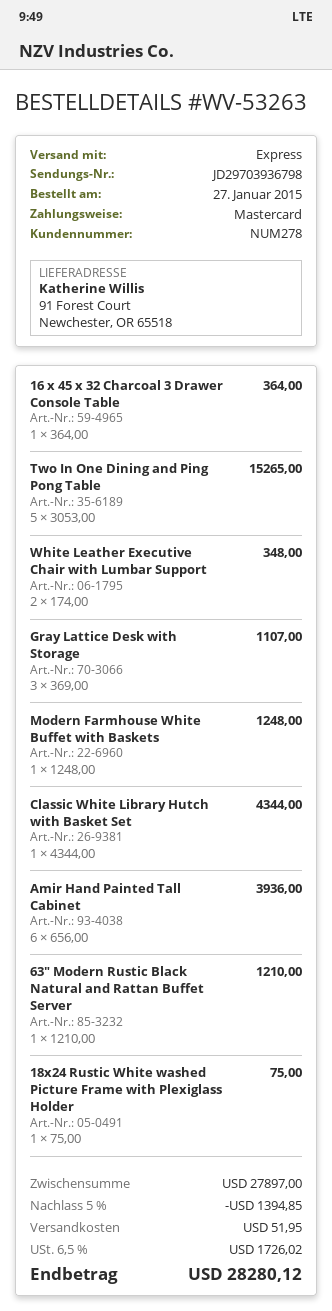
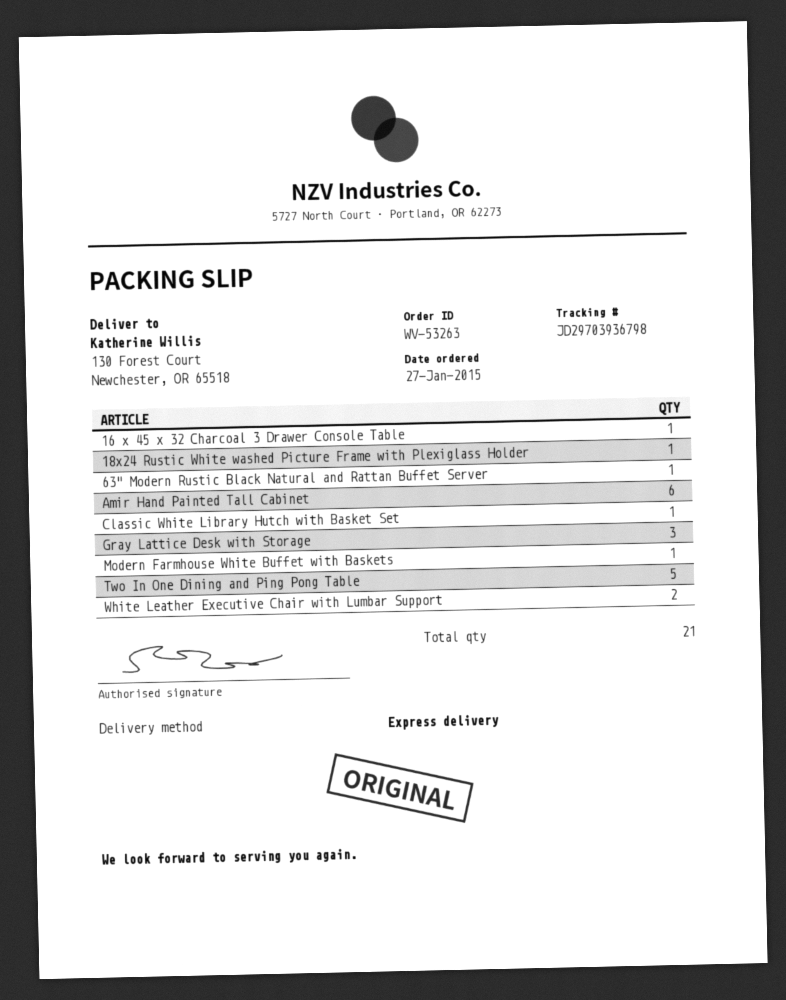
ship to: 91 Forest Court, Newchester, OR 65518 -> 130 Forest Court, Newchester, OR 65518

